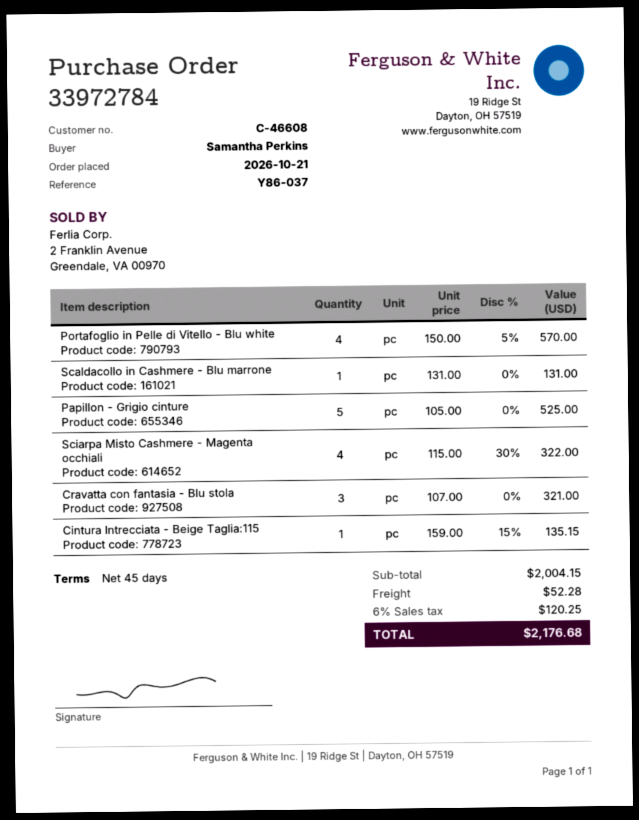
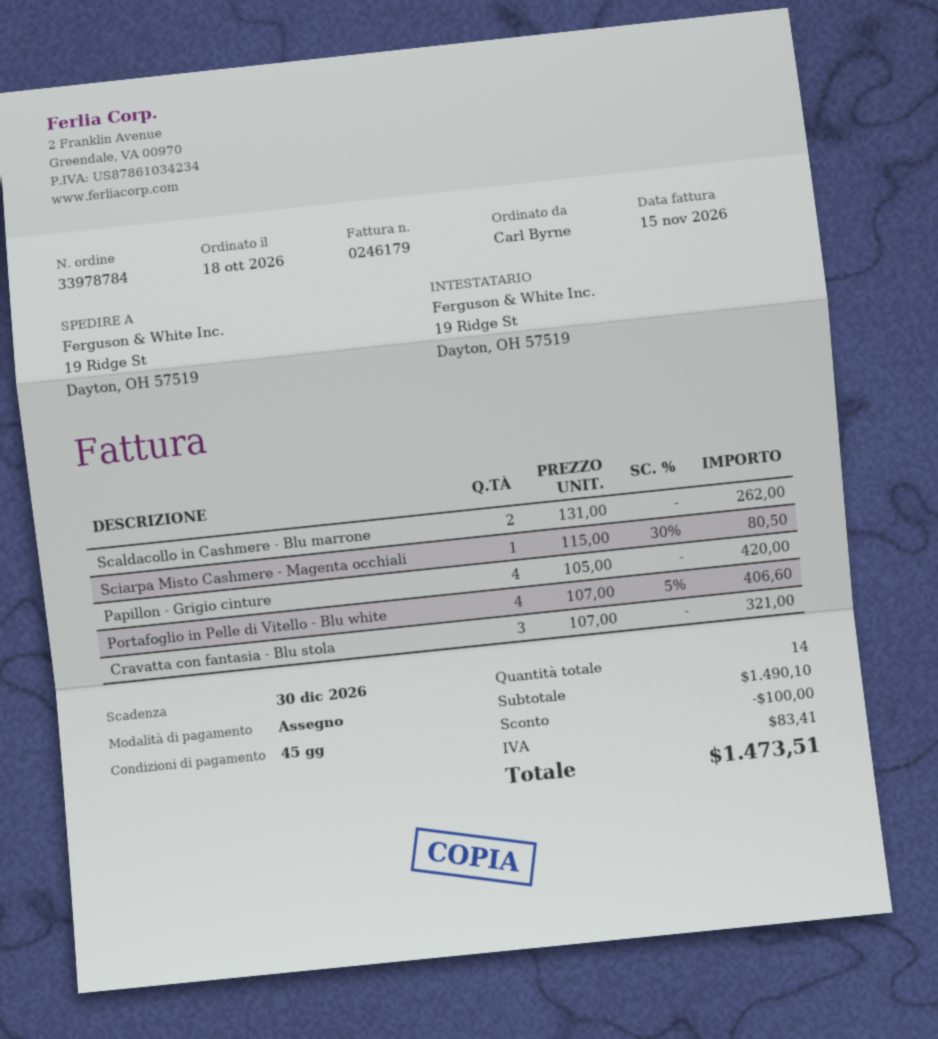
order number: 33972784 -> 33978784
order date: 2026-10-21 -> 2026-10-18
ordered by: Samantha Perkins -> Carl Byrne
Portafoglio in Pelle di Vitello - Blu white: 4 x 150.00 - 5% = 570.00 -> 4 x 107.00 - 5% = 406.60
Scaldacollo in Cashmere - Blu marrone: 1 x 131.00 = 131.00 -> 2 x 131.00 = 262.00
Papillon - Grigio cinture: 5 x 105.00 = 525.00 -> 4 x 105.00 = 420.00
Sciarpa Misto Cashmere - Magenta occhiali: 4 x 115.00 - 30% = 322.00 -> 1 x 115.00 - 30% = 80.50
Cintura Intrecciata - Beige Taglia:115: 1 x 159.00 - 15% = 135.15 -> none
subtotal: 2004.15 -> 1490.10
discount: none -> 100.00
shipping: 52.28 -> none
tax: 120.25 -> 83.41
total: 2176.68 -> 1473.51

